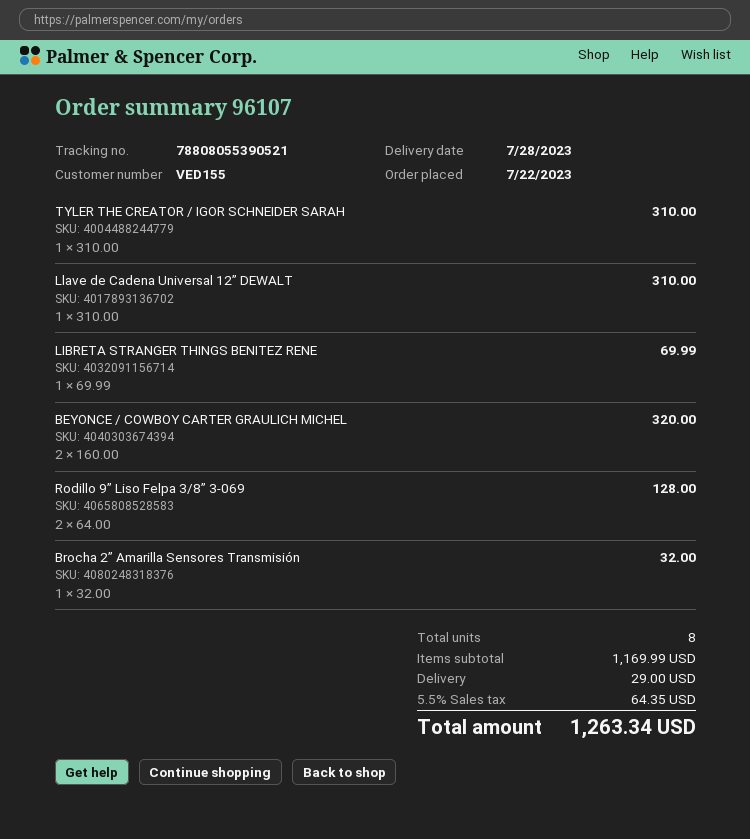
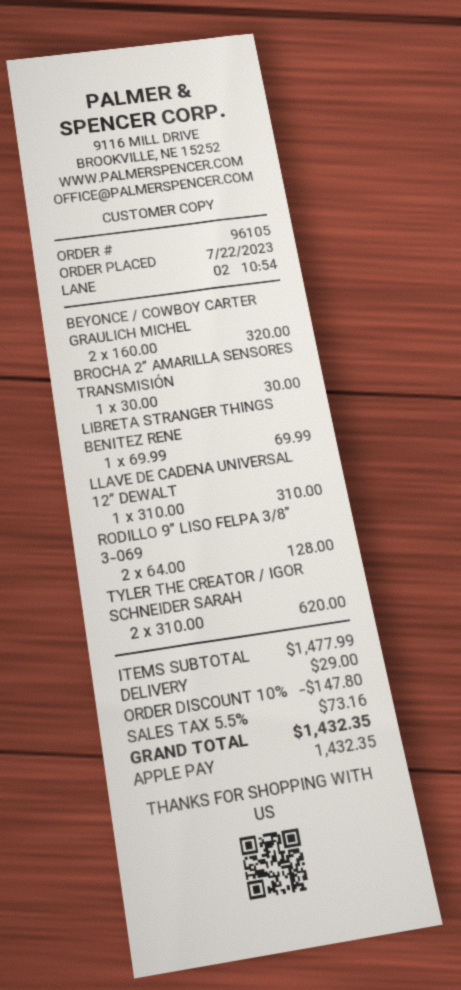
order number: 96107 -> 96105
TYLER THE CREATOR / IGOR SCHNEIDER SARAH: 1 x 310.00 = 310.00 -> 2 x 310.00 = 620.00
Brocha 2” Amarilla Sensores Transmisión: 1 x 32.00 = 32.00 -> 1 x 30.00 = 30.00
subtotal: 1169.99 -> 1477.99
discount: none -> 10% = 147.80
tax: 5.5% = 64.35 -> 5.5% = 73.16
total: 1263.34 -> 1432.35

